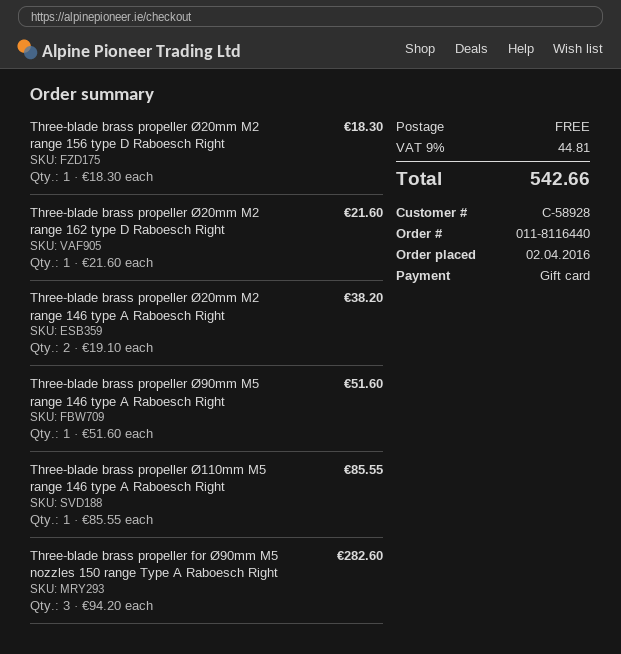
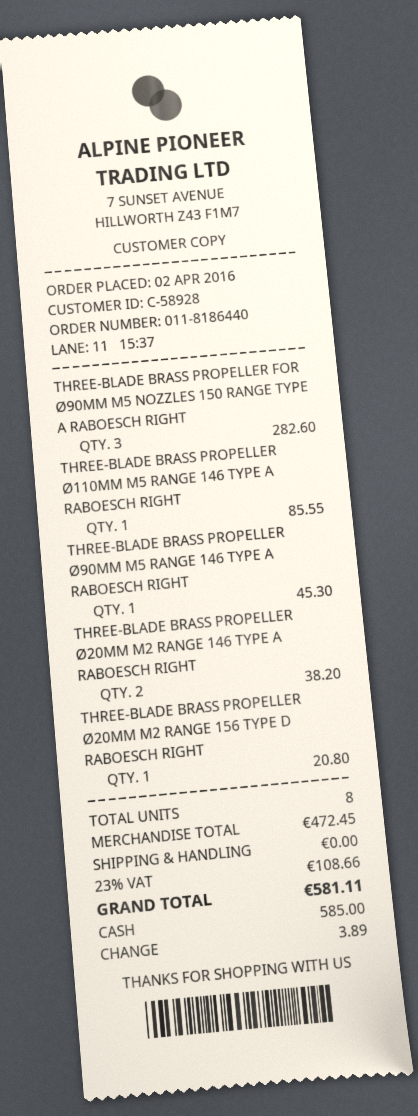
order number: 011-8116440 -> 011-8186440
payment method: gift card -> cash
Three-blade brass propeller Ø20mm M2 range 156 type D Raboesch Right: 1 for 18.30 -> 1 for 20.80
Three-blade brass propeller Ø20mm M2 range 162 type D Raboesch Right: 1 for 21.60 -> none
Three-blade brass propeller Ø90mm M5 range 146 type A Raboesch Right: 1 for 51.60 -> 1 for 45.30
tax: 9% = 44.81 -> 23% = 108.66
total: 542.66 -> 581.11

